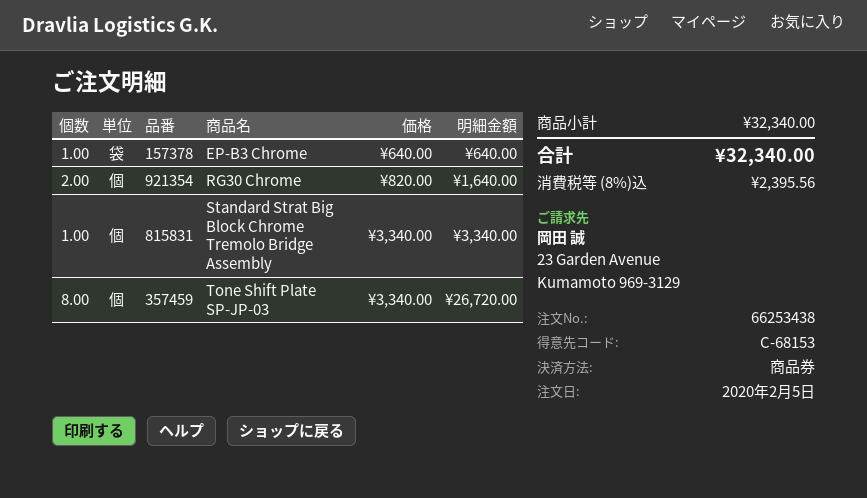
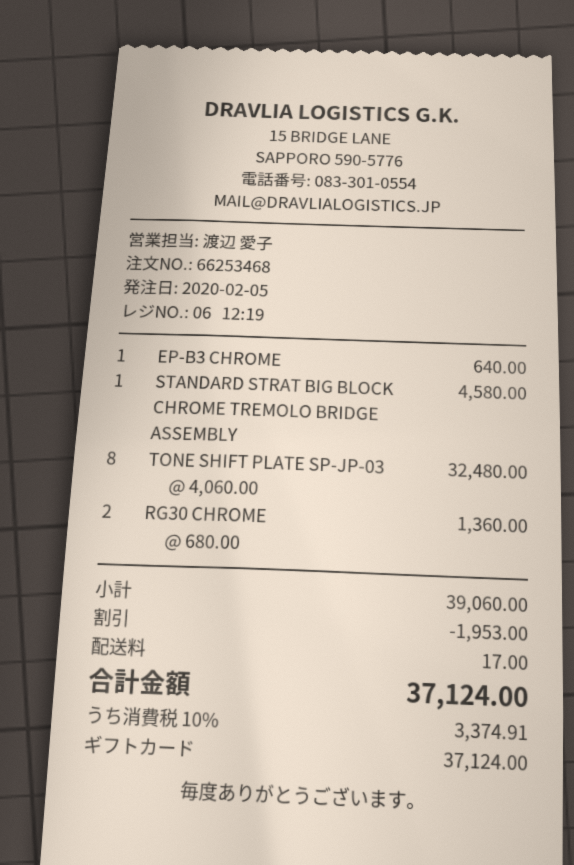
order number: 66253438 -> 66253468
RG30 Chrome: 2 x 820.00 = 1640.00 -> 2 x 680.00 = 1360.00
Standard Strat Big Block Chrome Tremolo Bridge Assembly: 1 x 3340.00 = 3340.00 -> 1 x 4580.00 = 4580.00
Tone Shift Plate SP-JP-03: 8 x 3340.00 = 26720.00 -> 8 x 4060.00 = 32480.00
subtotal: 32340.00 -> 39060.00
discount: none -> 1953.00
shipping: none -> 17.00
tax: 8% = 2395.56 -> 10% = 3374.91
total: 32340.00 -> 37124.00

